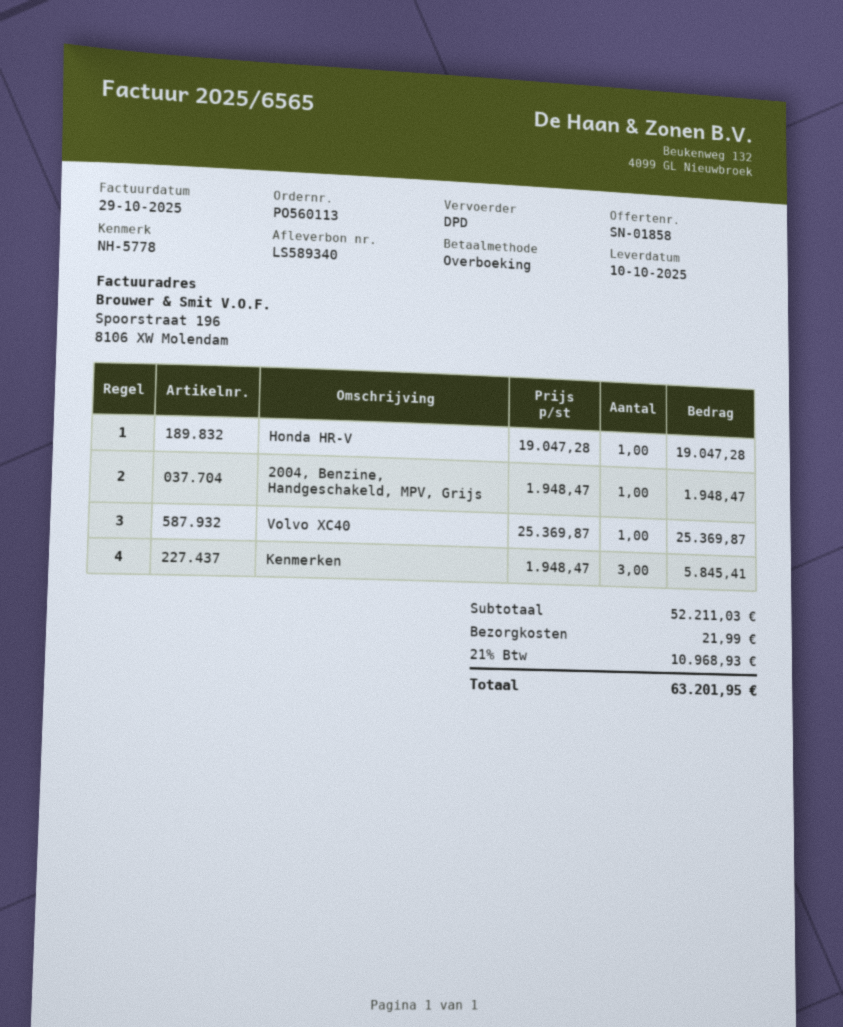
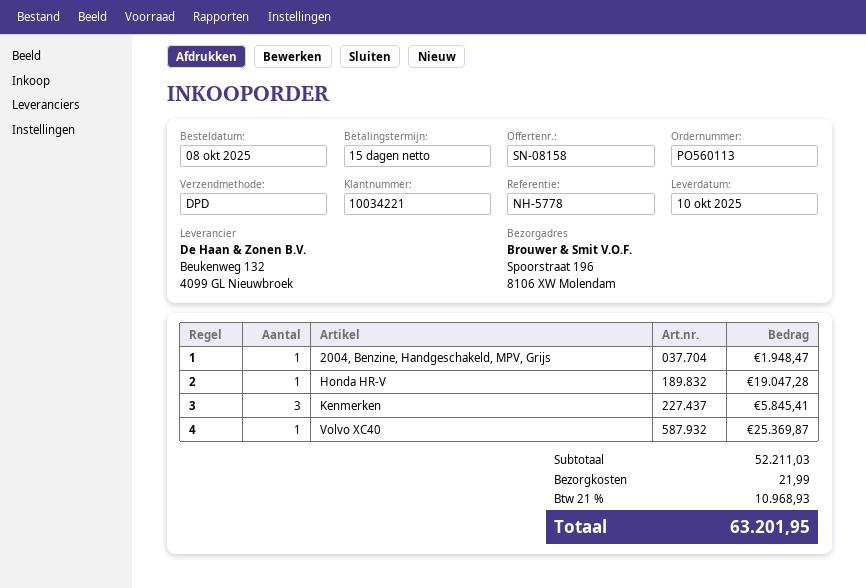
quote number: SN-01858 -> SN-08158

